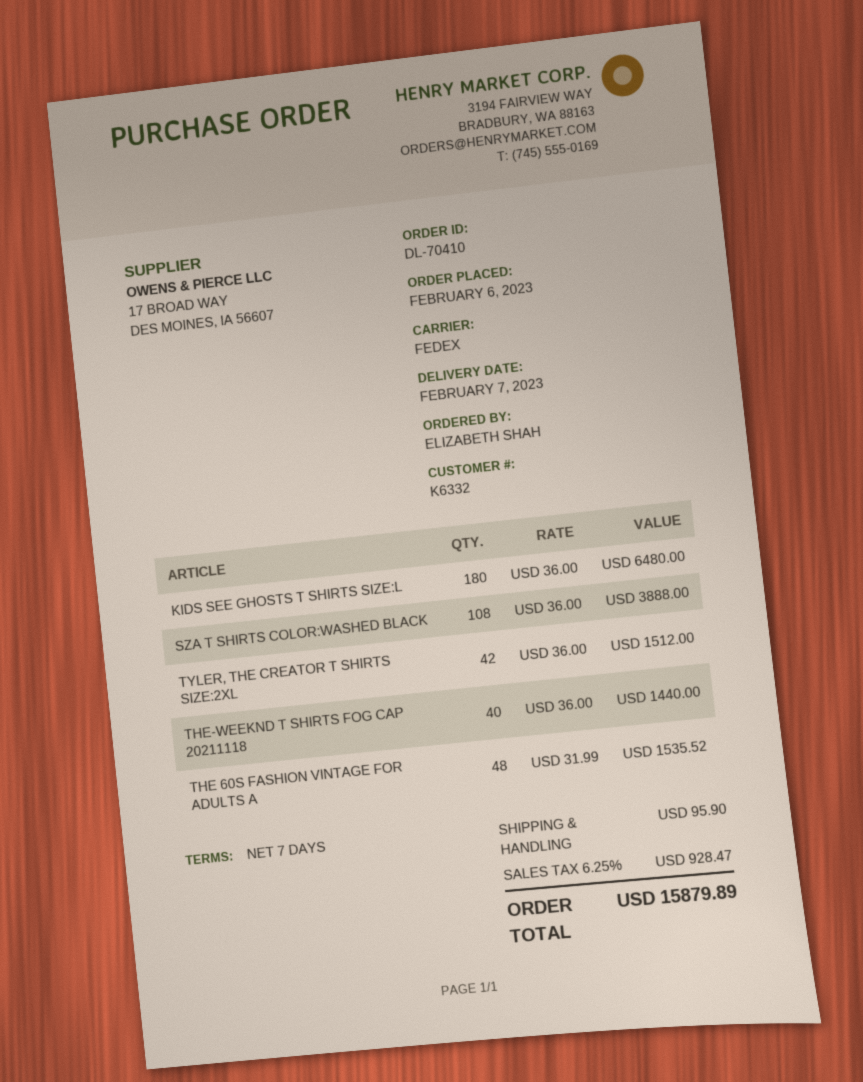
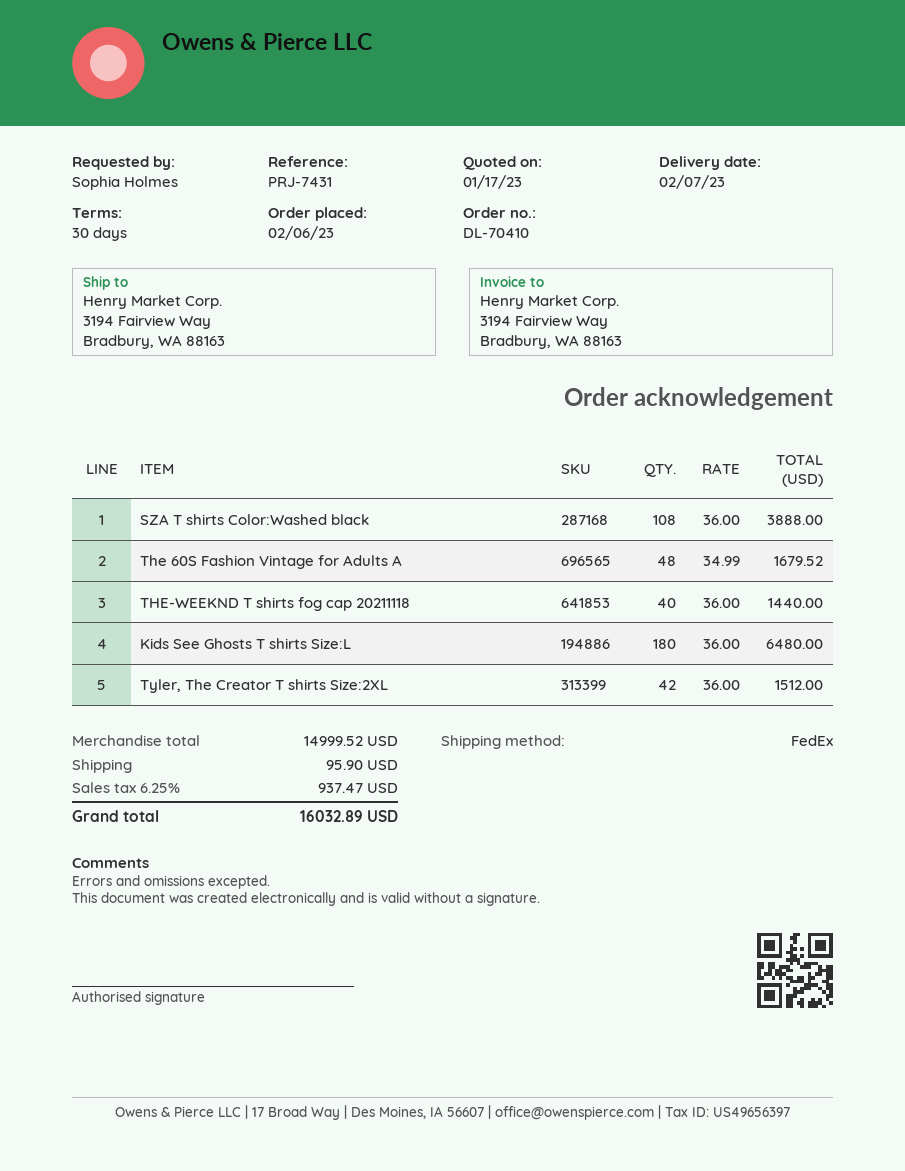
payment terms: 7 days -> 30 days
ordered by: ELIZABETH SHAH -> Sophia Holmes
THE 60S FASHION VINTAGE FOR ADULTS A: 48 x 31.99 = 1535.52 -> 48 x 34.99 = 1679.52
tax: 6.25% = 928.47 -> 6.25% = 937.47
total: 15879.89 -> 16032.89

